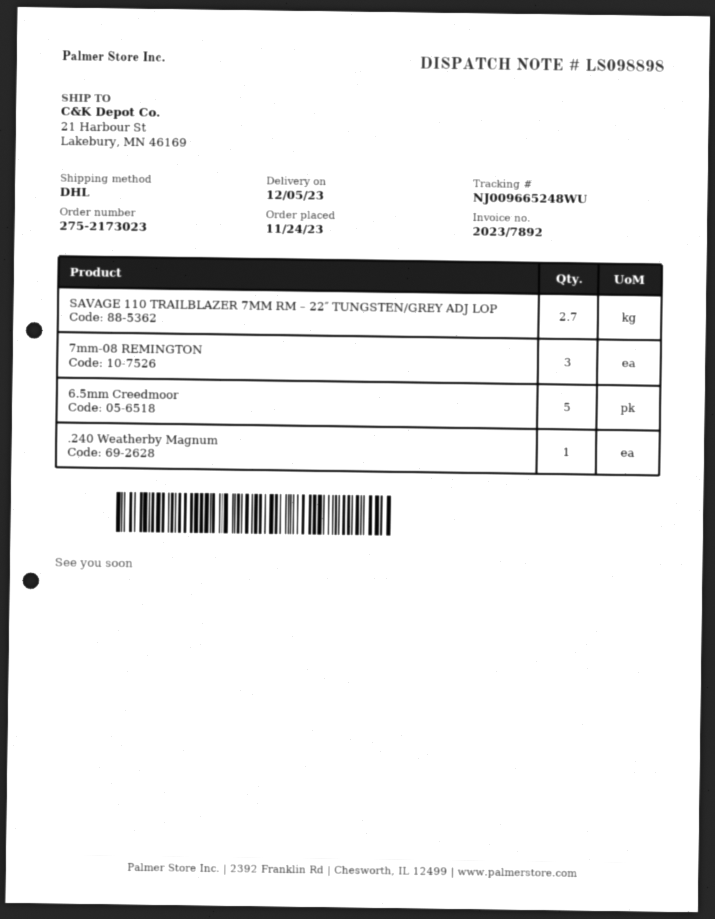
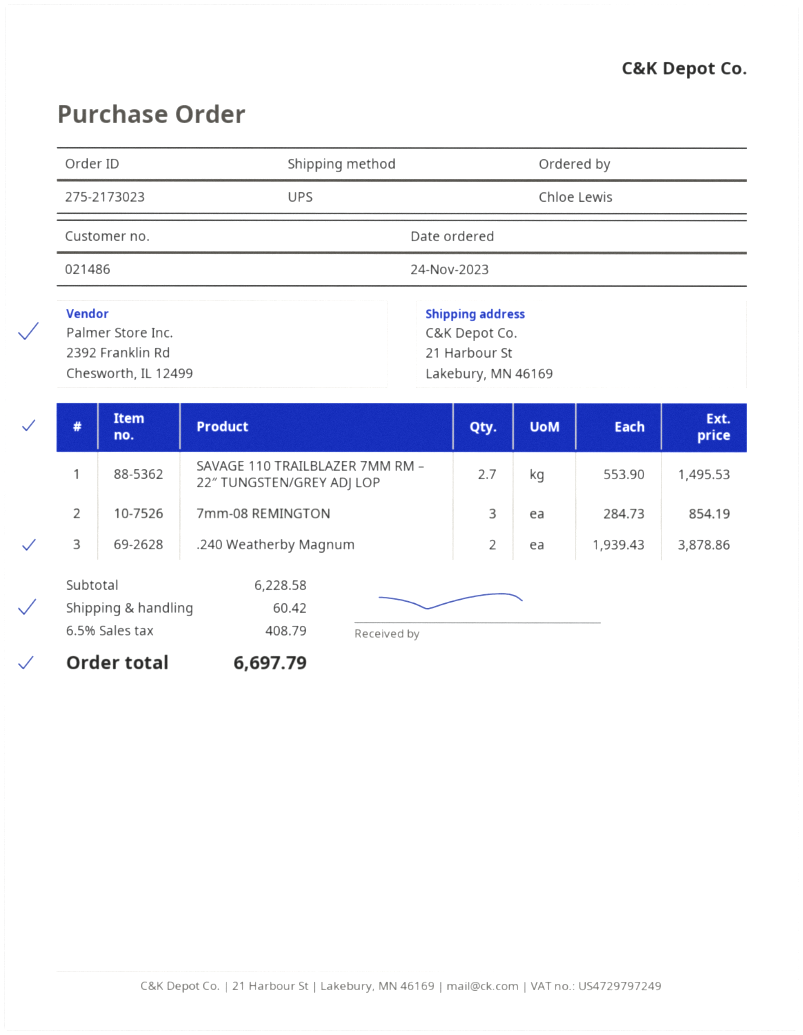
shipping method: DHL -> UPS
6.5mm Creedmoor: 5 -> none
.240 Weatherby Magnum: 1 -> 2

